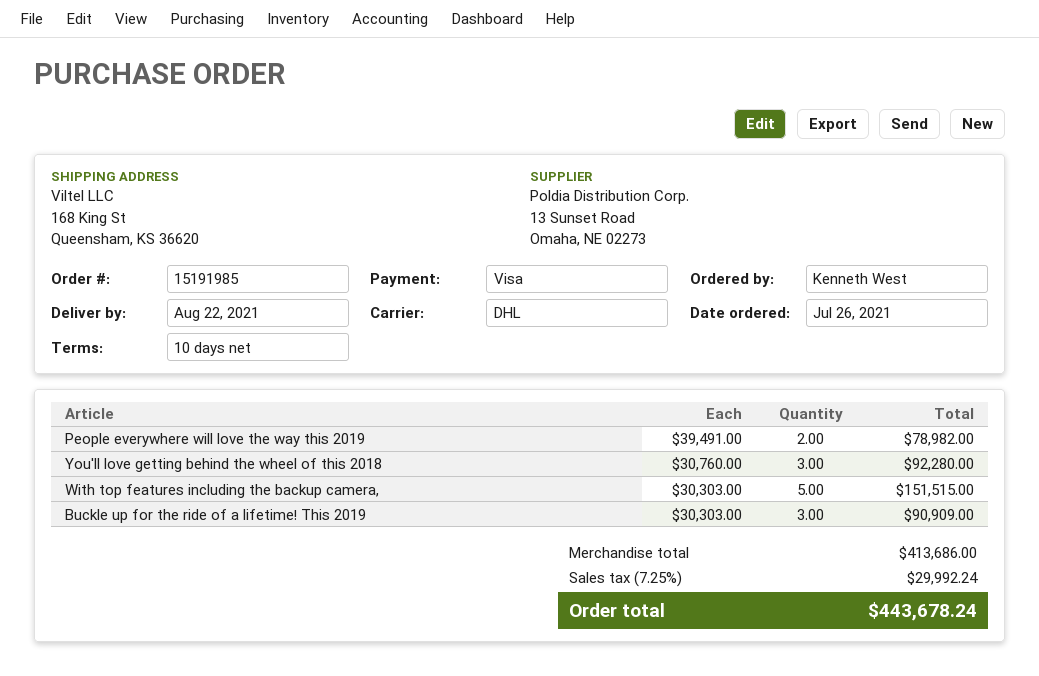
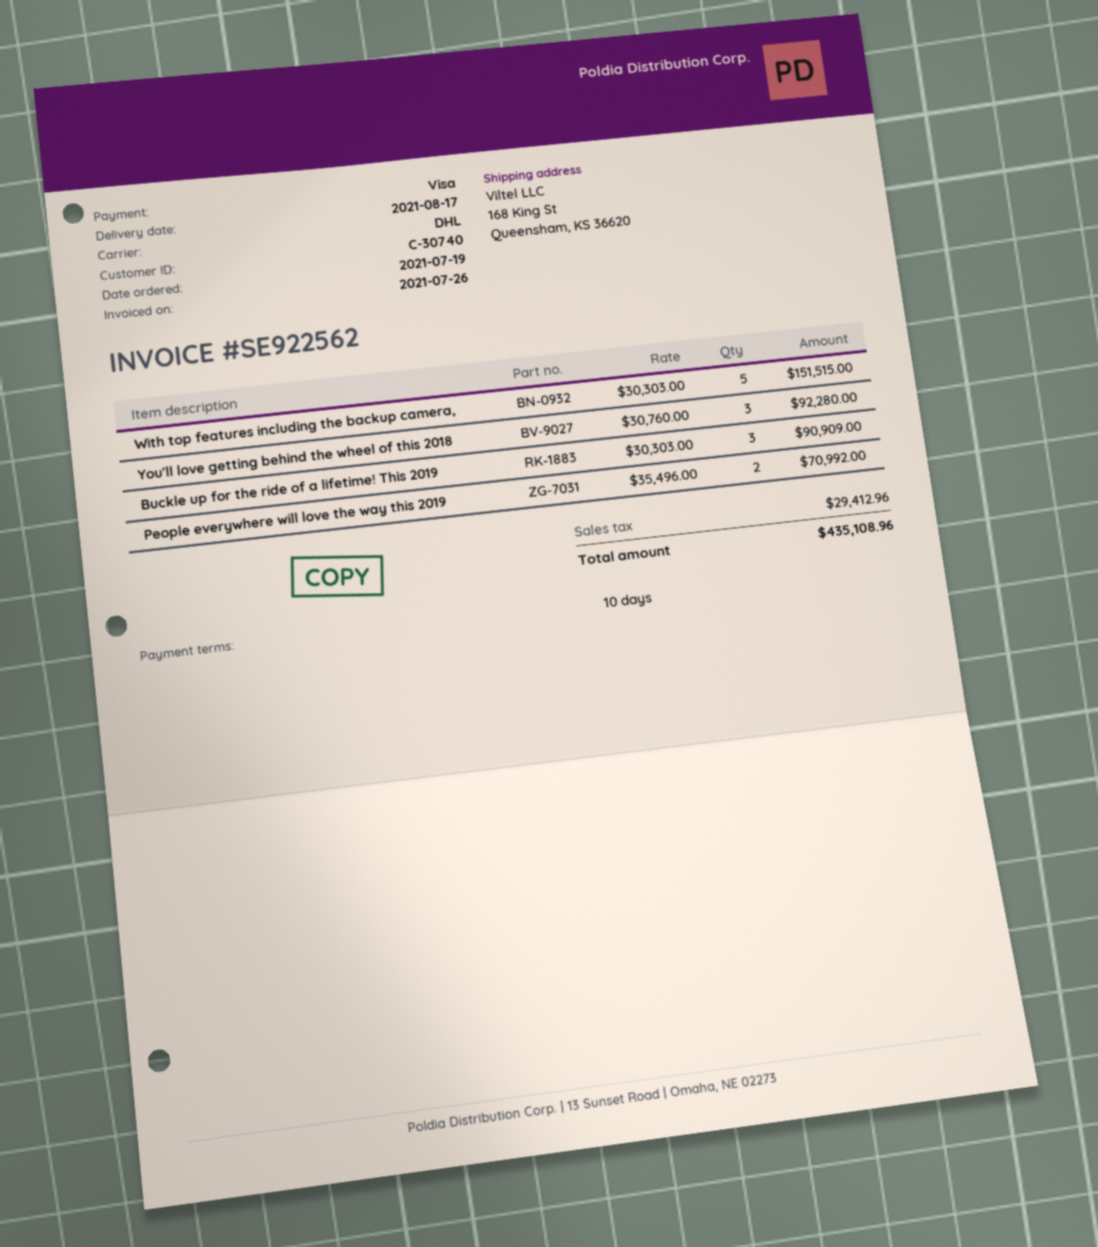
order date: 2021-07-26 -> 2021-07-19
delivery date: 2021-08-22 -> 2021-08-17
People everywhere will love the way this 2019: 2 x 39491.00 = 78982.00 -> 2 x 35496.00 = 70992.00
tax: 29992.24 -> 29412.96
total: 443678.24 -> 435108.96

